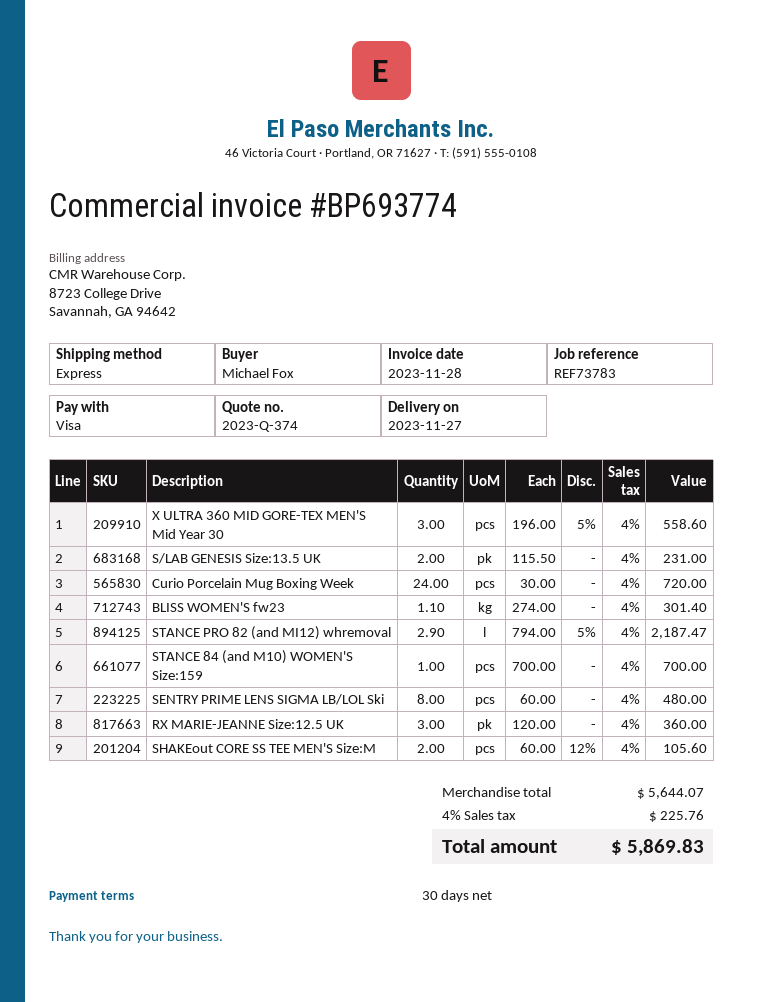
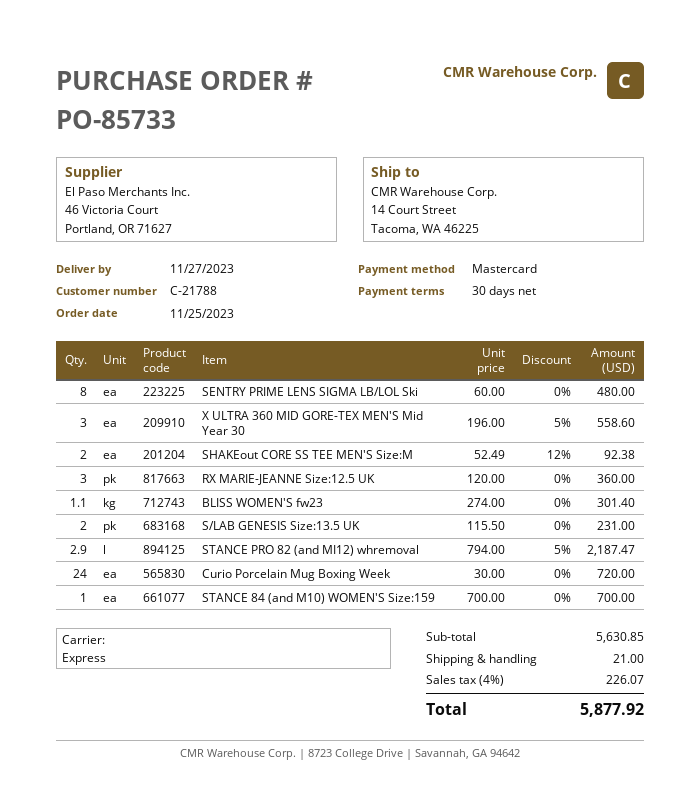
payment method: Visa -> Mastercard
SHAKEout CORE SS TEE MEN'S Size:M: 2 x 60.00 - 12% = 105.60 -> 2 x 52.49 - 12% = 92.38
subtotal: 5644.07 -> 5630.85
shipping: none -> 21.00
tax: 4% = 225.76 -> 4% = 226.07
total: 5869.83 -> 5877.92

